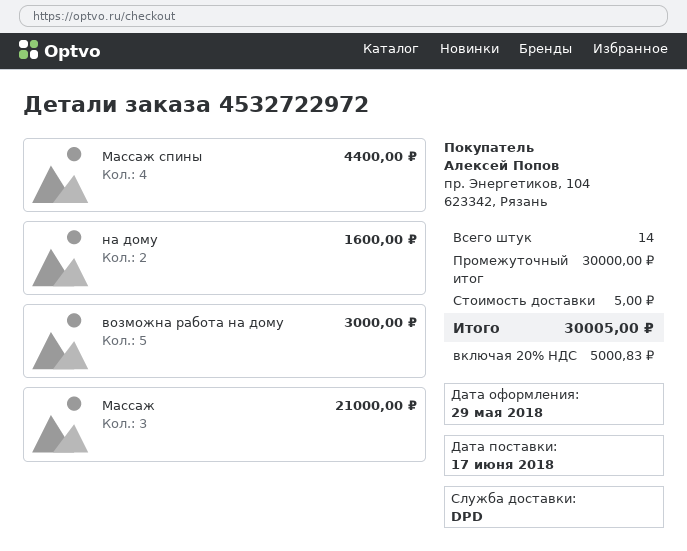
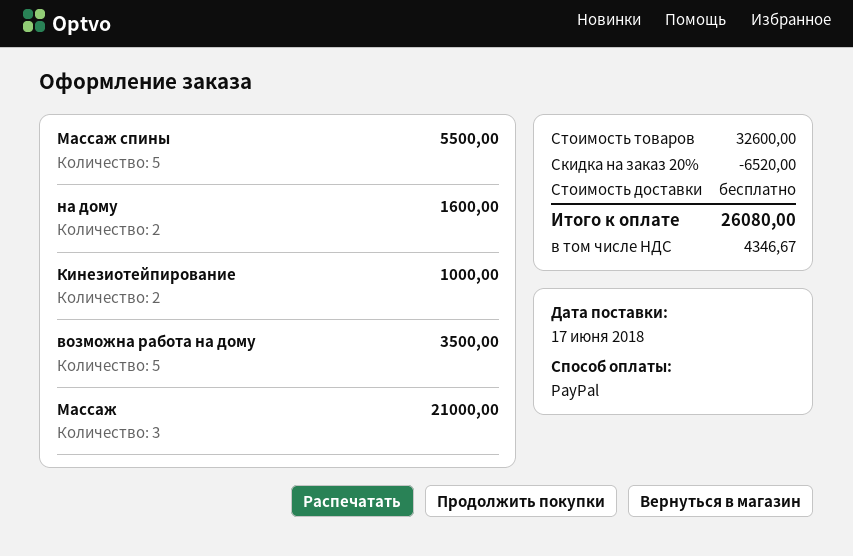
Массаж спины: 4 for 4400.00 -> 5 for 5500.00
возможна работа на дому: 5 for 3000.00 -> 5 for 3500.00
Кинезиотейпирование: none -> 2 for 1000.00
subtotal: 30000.00 -> 32600.00
discount: none -> 20% = 6520.00
shipping: 5.00 -> 0.00
tax: 5000.83 -> 4346.67
total: 30005.00 -> 26080.00

